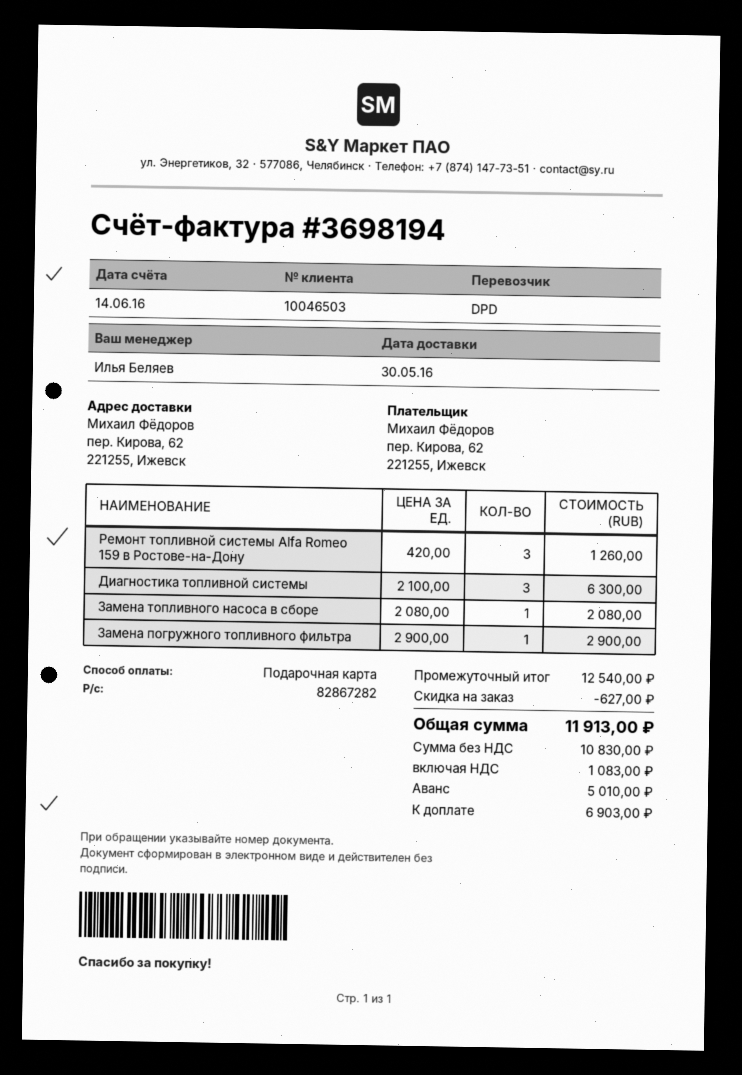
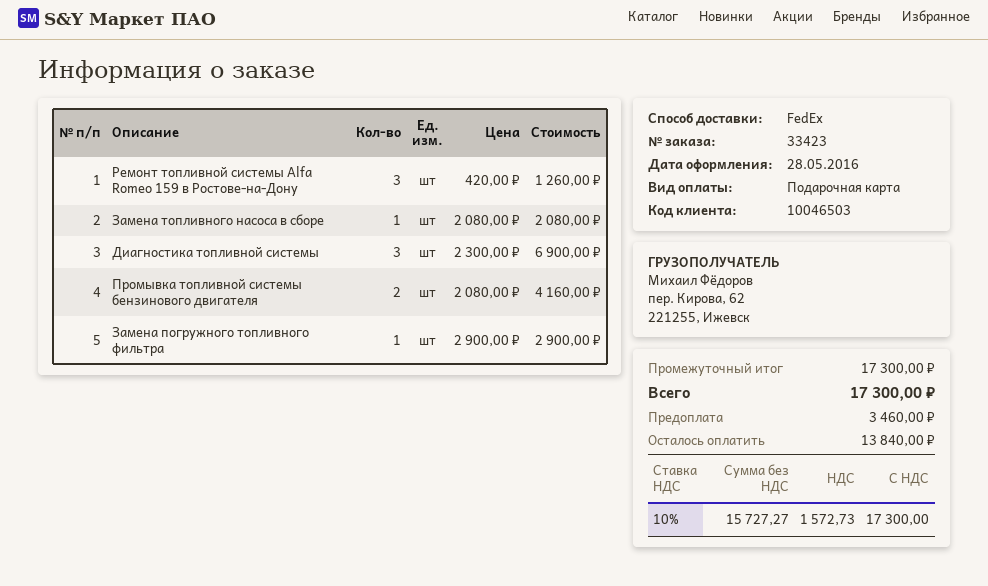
shipping method: DPD -> FedEx
Диагностика топливной системы: 3 x 2100.00 = 6300.00 -> 3 x 2300.00 = 6900.00
Промывка топливной системы бензинового двигателя: none -> 2 x 2080.00 = 4160.00
subtotal: 12540.00 -> 17300.00
discount: 627.00 -> none
net: 10830.00 -> 15727.27
tax: 1083.00 -> 1572.73
total: 11913.00 -> 17300.00
deposit: 5010.00 -> 3460.00
balance: 6903.00 -> 13840.00

